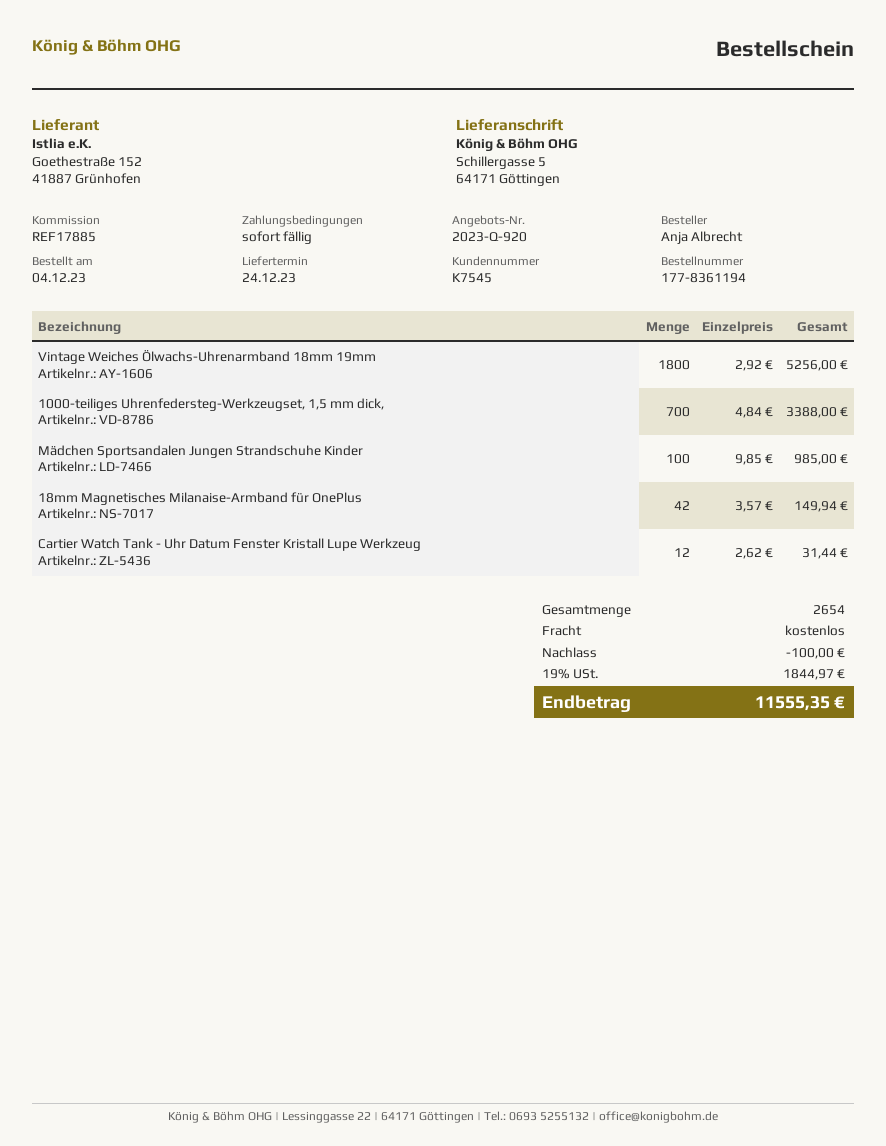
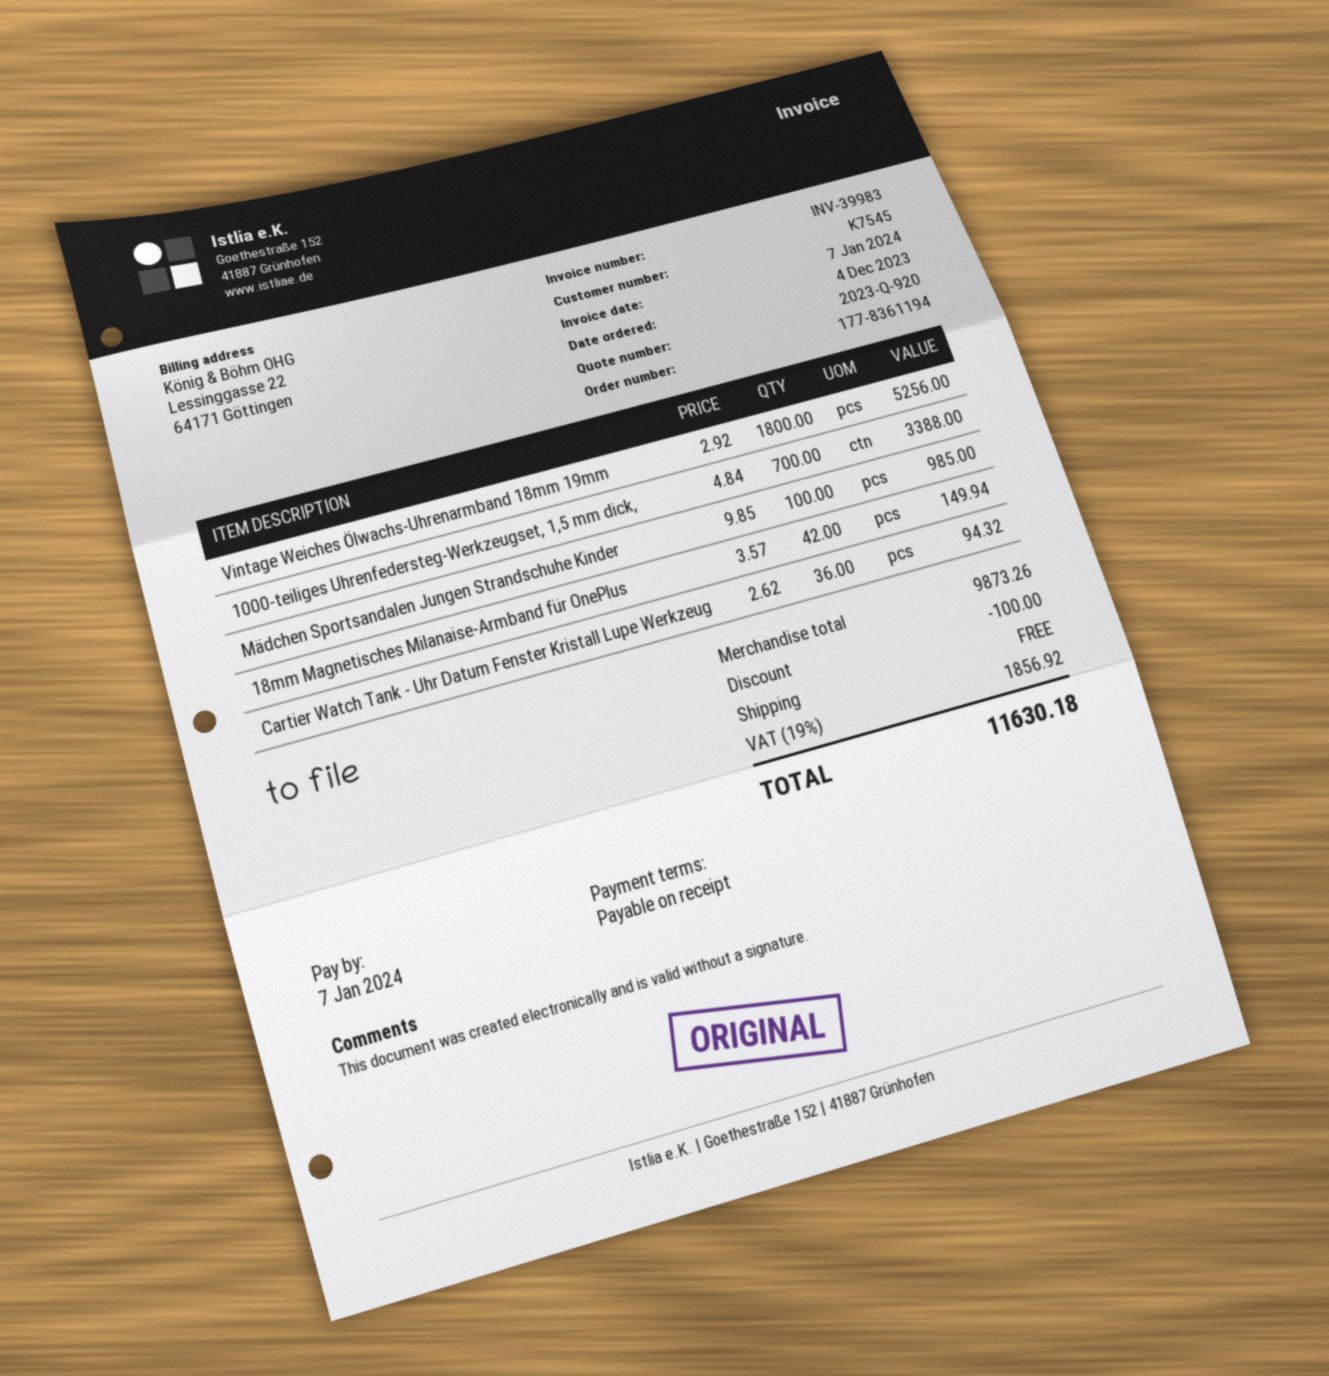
Cartier Watch Tank - Uhr Datum Fenster Kristall Lupe Werkzeug: 12 x 2.62 = 31.44 -> 36 x 2.62 = 94.32
tax: 19% = 1844.97 -> 19% = 1856.92
total: 11555.35 -> 11630.18

